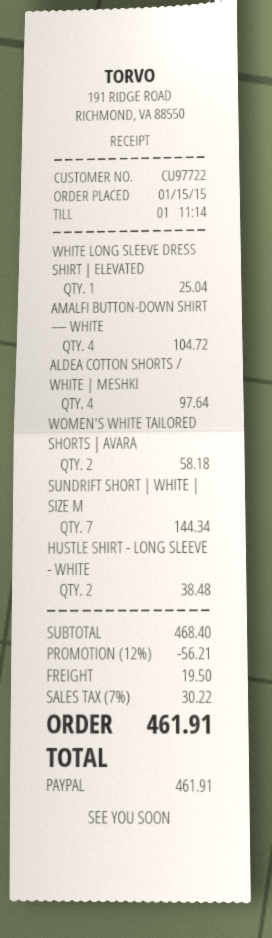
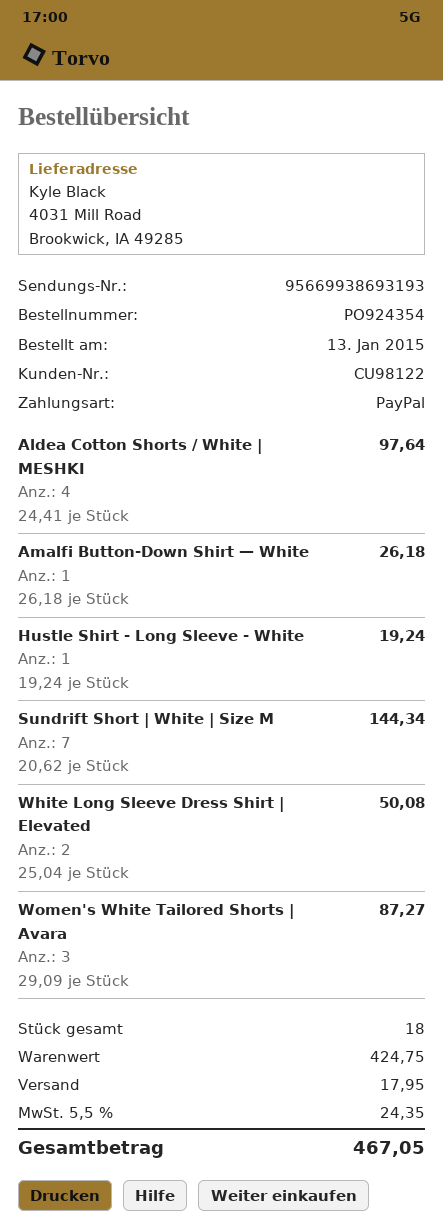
order date: 2015-01-15 -> 2015-01-13
customer number: CU97722 -> CU98122
WHITE LONG SLEEVE DRESS SHIRT | ELEVATED: 1 for 25.04 -> 2 for 50.08
AMALFI BUTTON-DOWN SHIRT — WHITE: 4 for 104.72 -> 1 for 26.18
WOMEN'S WHITE TAILORED SHORTS | AVARA: 2 for 58.18 -> 3 for 87.27
HUSTLE SHIRT - LONG SLEEVE - WHITE: 2 for 38.48 -> 1 for 19.24
subtotal: 468.40 -> 424.75
discount: 12% = 56.21 -> none
shipping: 19.50 -> 17.95
tax: 7% = 30.22 -> 5.5% = 24.35
total: 461.91 -> 467.05

